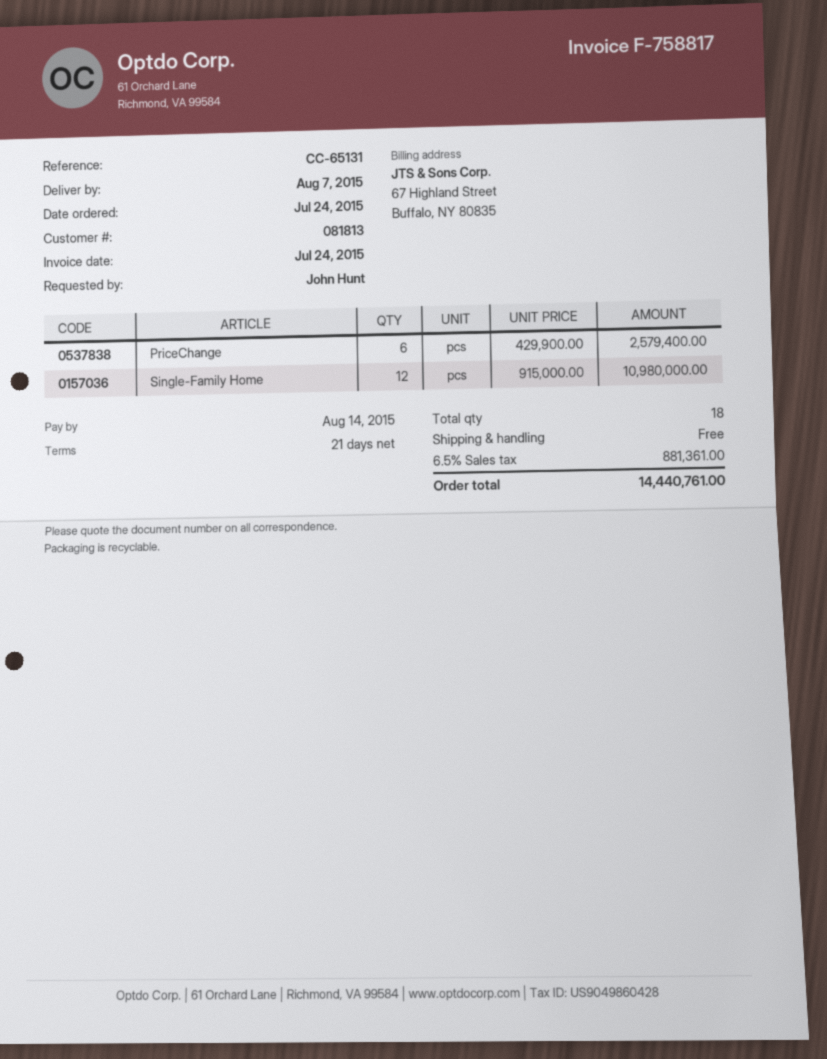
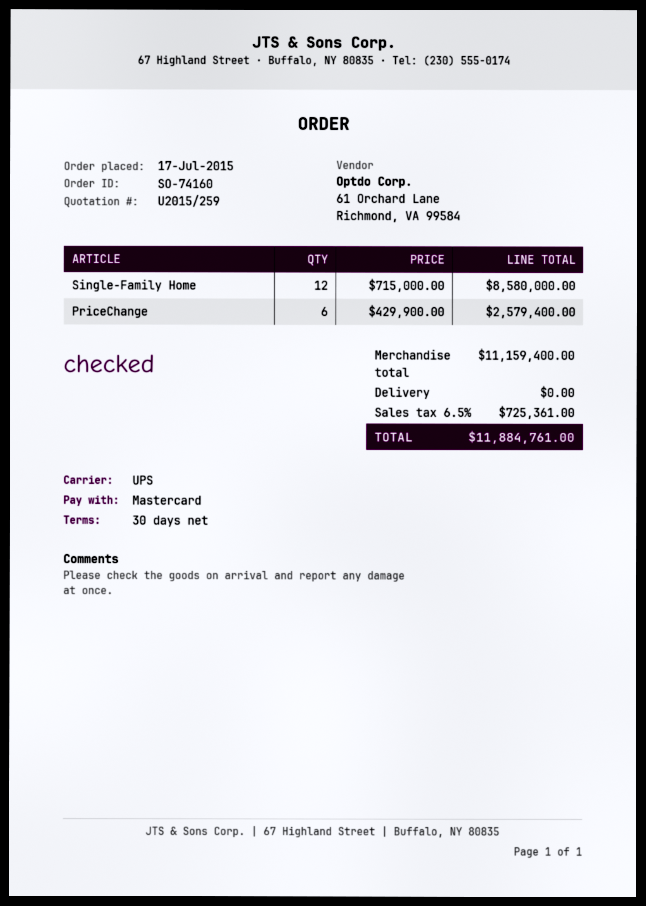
order date: 2015-07-24 -> 2015-07-17
payment terms: 21 days -> 30 days
Single-Family Home: 12 x 915000.00 = 10980000.00 -> 12 x 715000.00 = 8580000.00
tax: 6.5% = 881361.00 -> 6.5% = 725361.00
total: 14440761.00 -> 11884761.00

